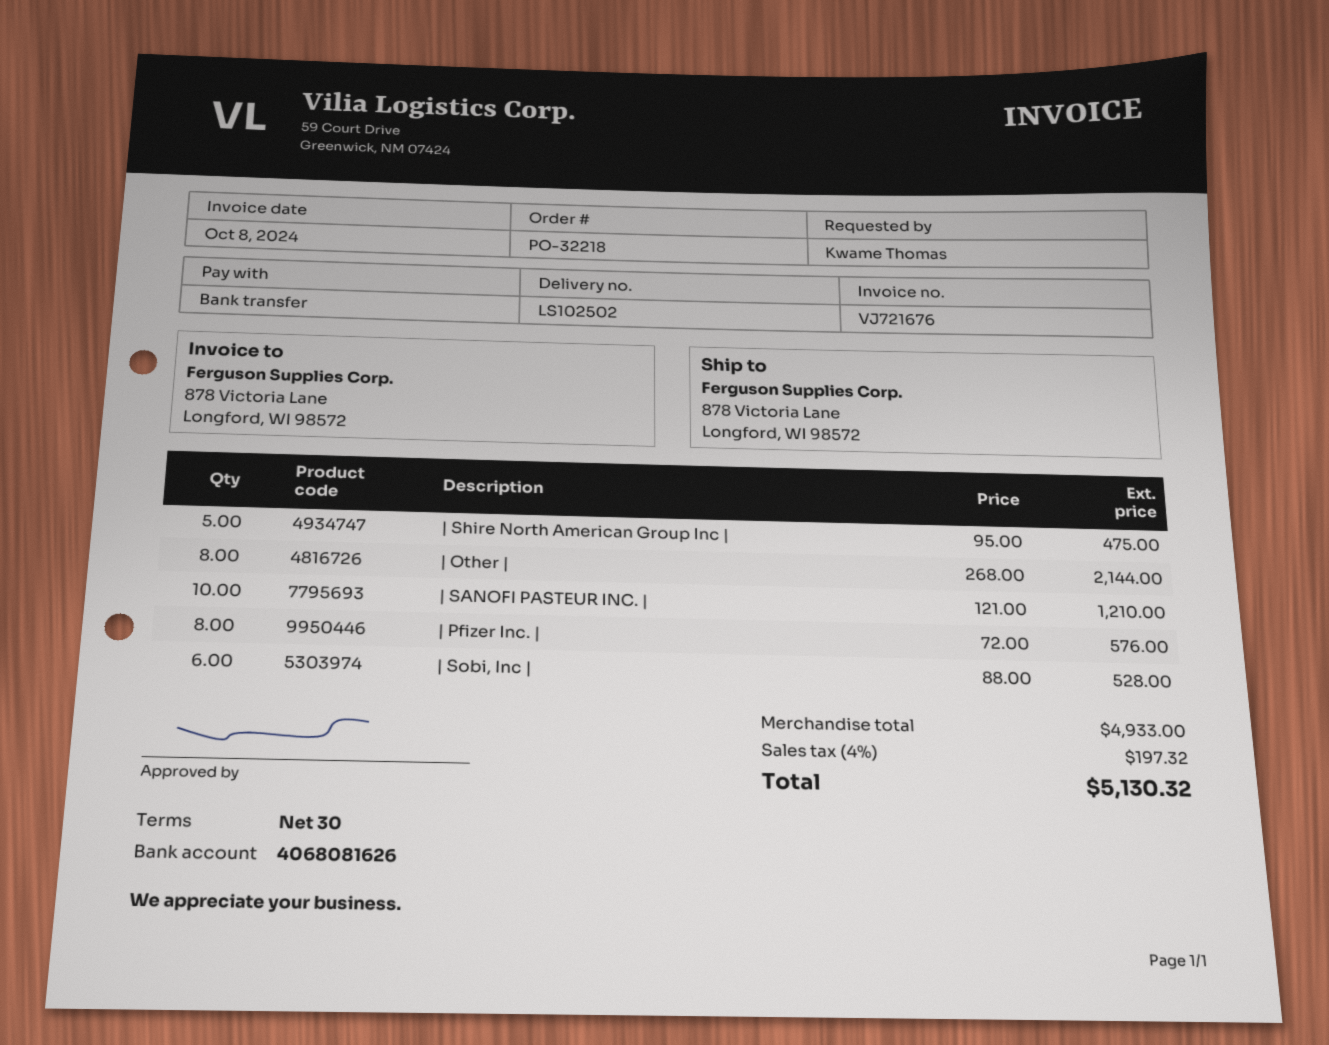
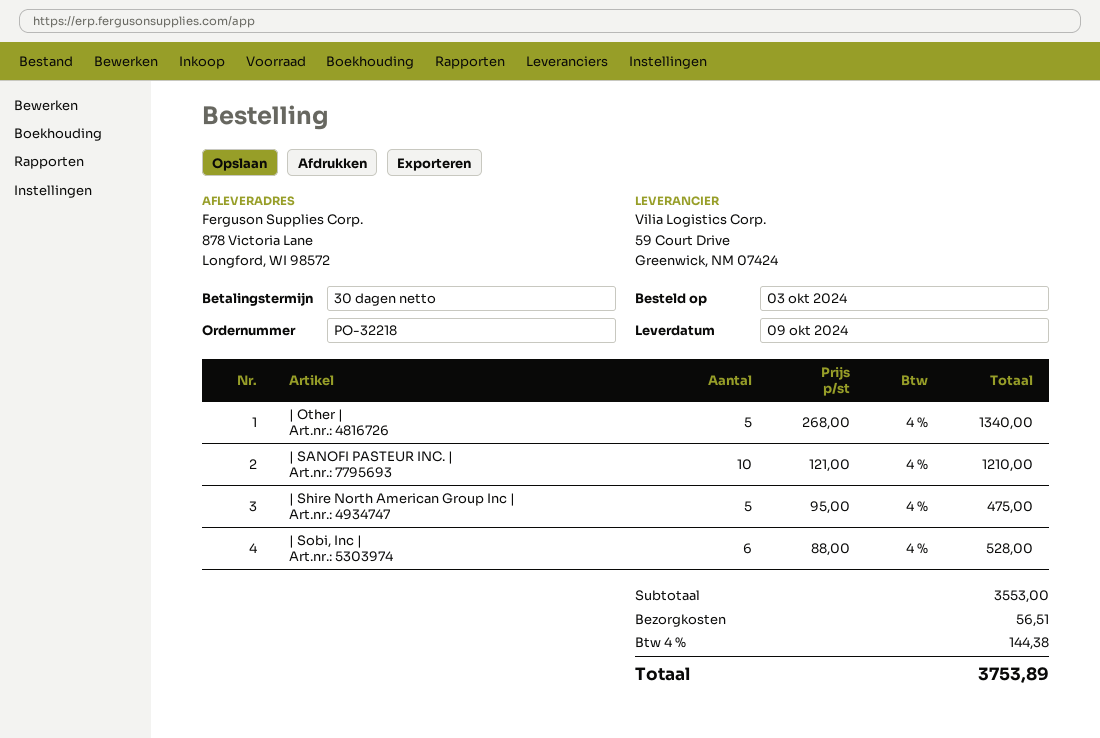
| Other |: 8 x 268.00 = 2144.00 -> 5 x 268.00 = 1340.00
| Pfizer Inc. |: 8 x 72.00 = 576.00 -> none
subtotal: 4933.00 -> 3553.00
shipping: none -> 56.51
tax: 4% = 197.32 -> 4% = 144.38
total: 5130.32 -> 3753.89

